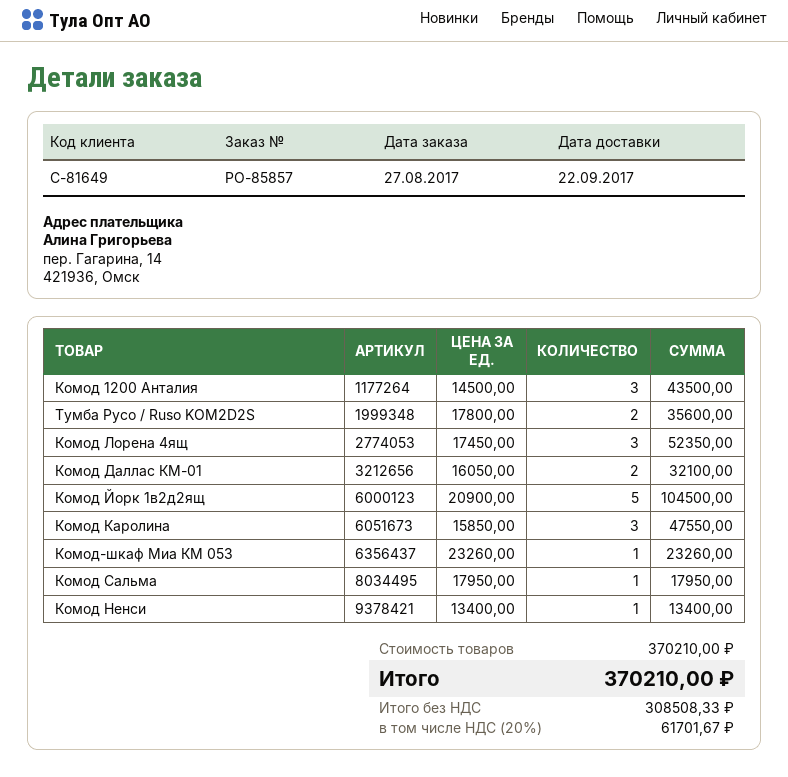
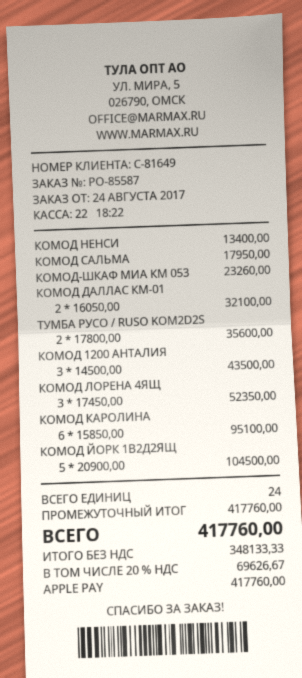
order number: PO-85857 -> PO-85587
order date: 2017-08-27 -> 2017-08-24
Комод Каролина: 3 x 15850.00 = 47550.00 -> 6 x 15850.00 = 95100.00
subtotal: 370210.00 -> 417760.00
net: 308508.33 -> 348133.33
tax: 20% = 61701.67 -> 20% = 69626.67
total: 370210.00 -> 417760.00

